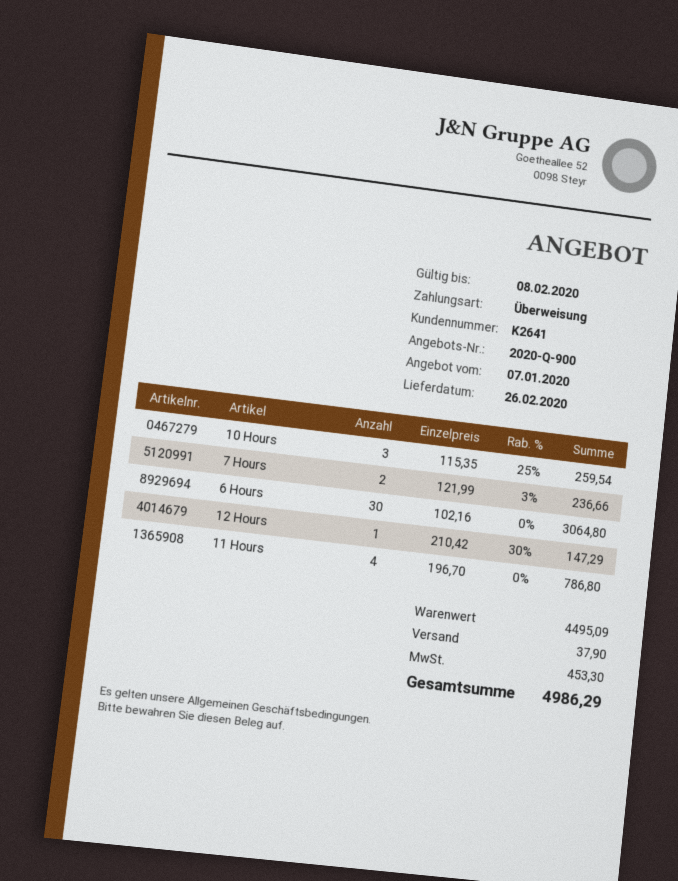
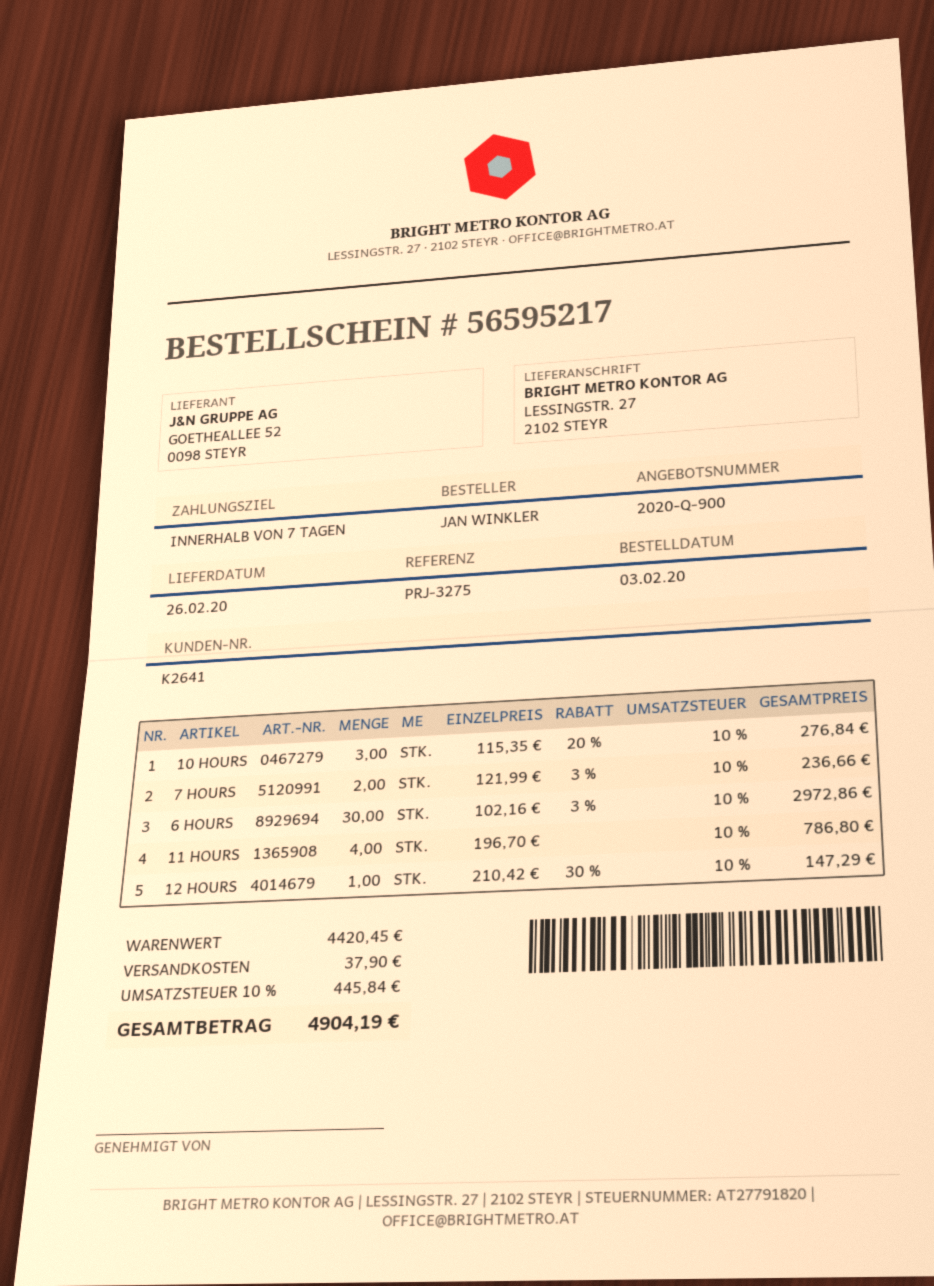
10 Hours: 3 x 115.35 - 25% = 259.54 -> 3 x 115.35 - 20% = 276.84
6 Hours: 30 x 102.16 = 3064.80 -> 30 x 102.16 - 3% = 2972.86
subtotal: 4495.09 -> 4420.45
tax: 453.30 -> 445.84
total: 4986.29 -> 4904.19

